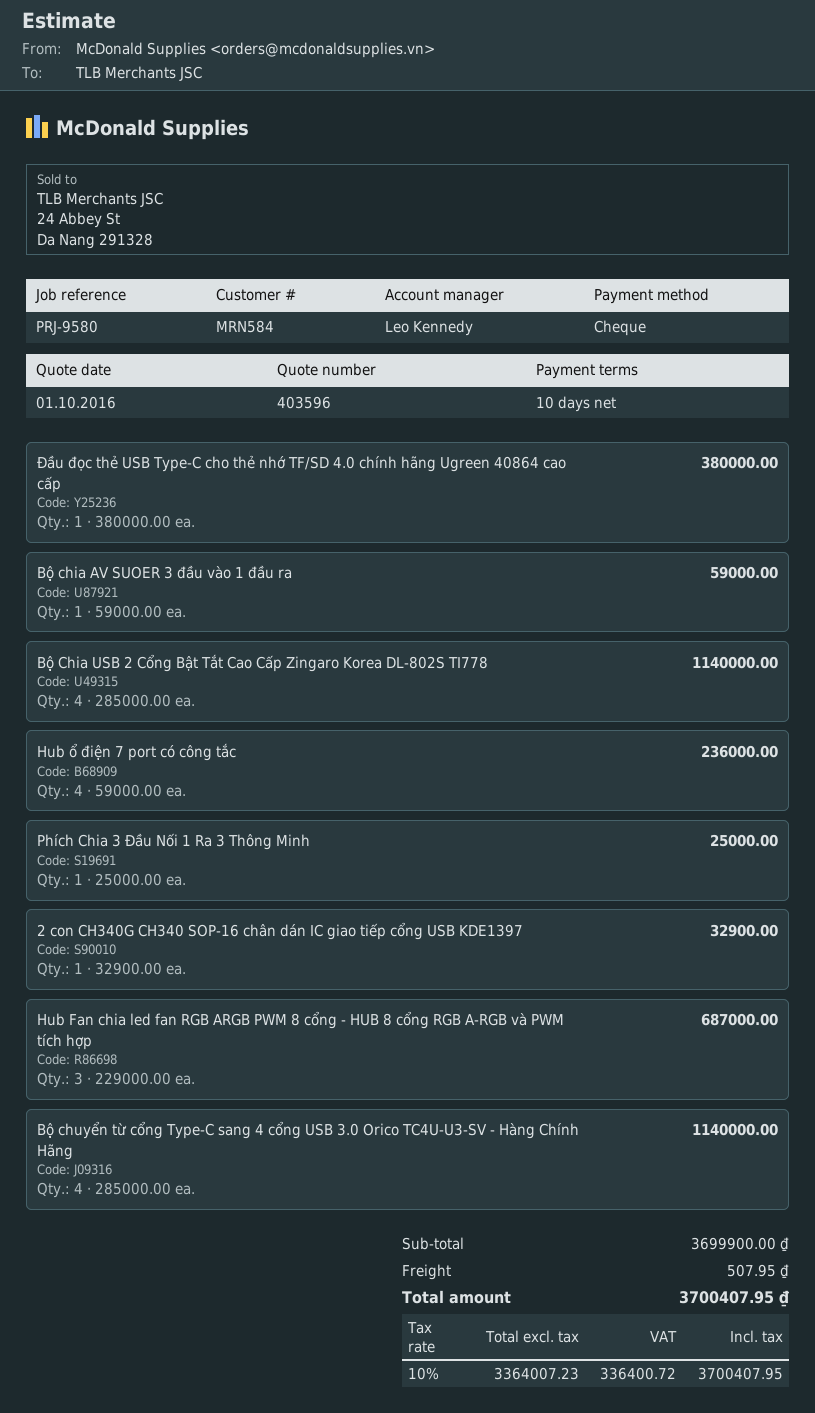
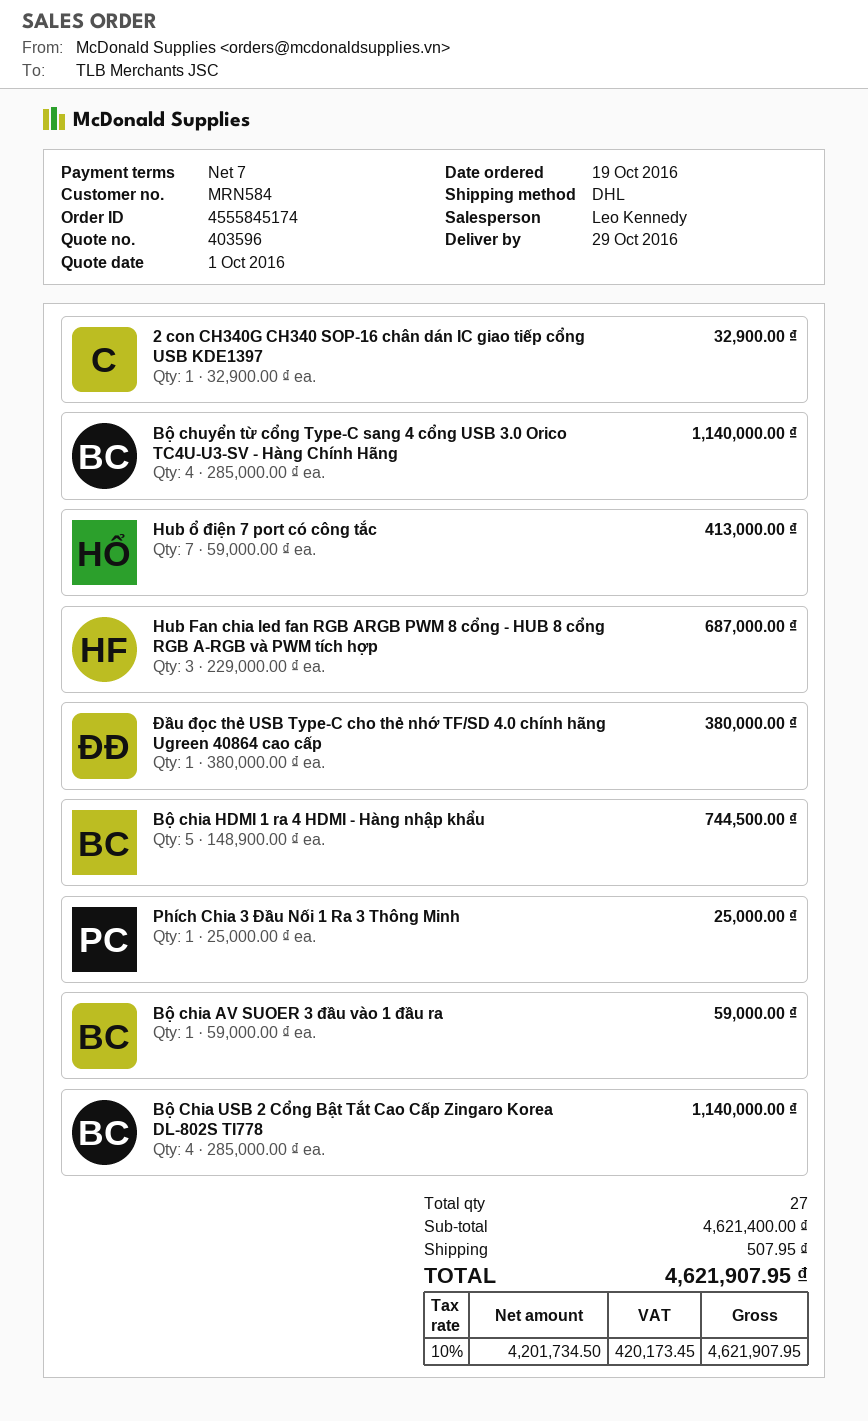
payment terms: 10 days -> 7 days
Hub ổ điện 7 port có công tắc: 4 x 59000.00 = 236000.00 -> 7 x 59000.00 = 413000.00
Bộ chia HDMI 1 ra 4 HDMI - Hàng nhập khẩu: none -> 5 x 148900.00 = 744500.00
subtotal: 3699900.00 -> 4621400.00
net: 3364007.23 -> 4201734.50
tax: 10% = 336400.72 -> 10% = 420173.45
total: 3700407.95 -> 4621907.95

